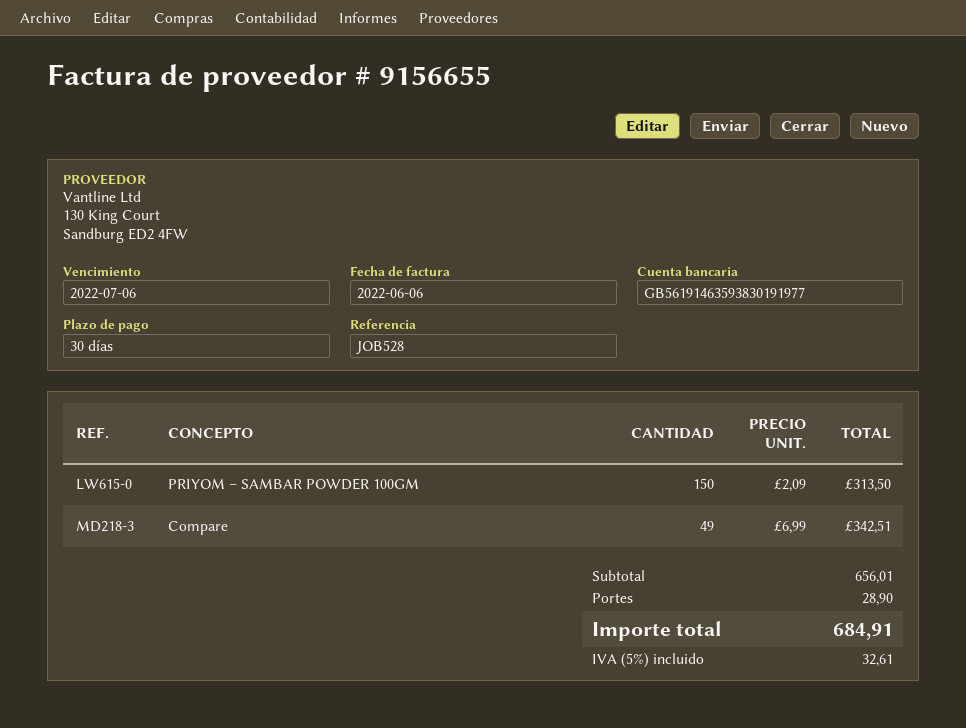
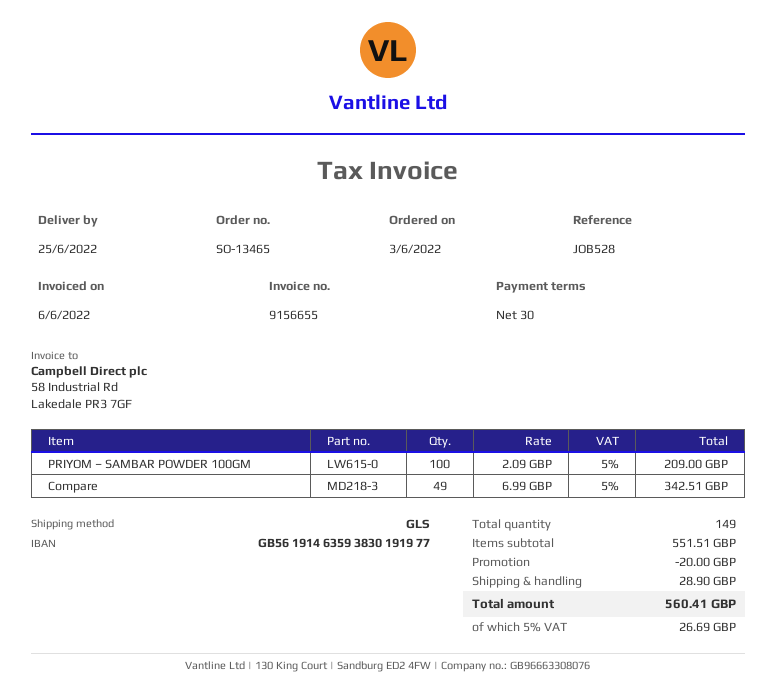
PRIYOM – SAMBAR POWDER 100GM: 150 x 2.09 = 313.50 -> 100 x 2.09 = 209.00
subtotal: 656.01 -> 551.51
discount: none -> 20.00
tax: 5% = 32.61 -> 5% = 26.69
total: 684.91 -> 560.41

